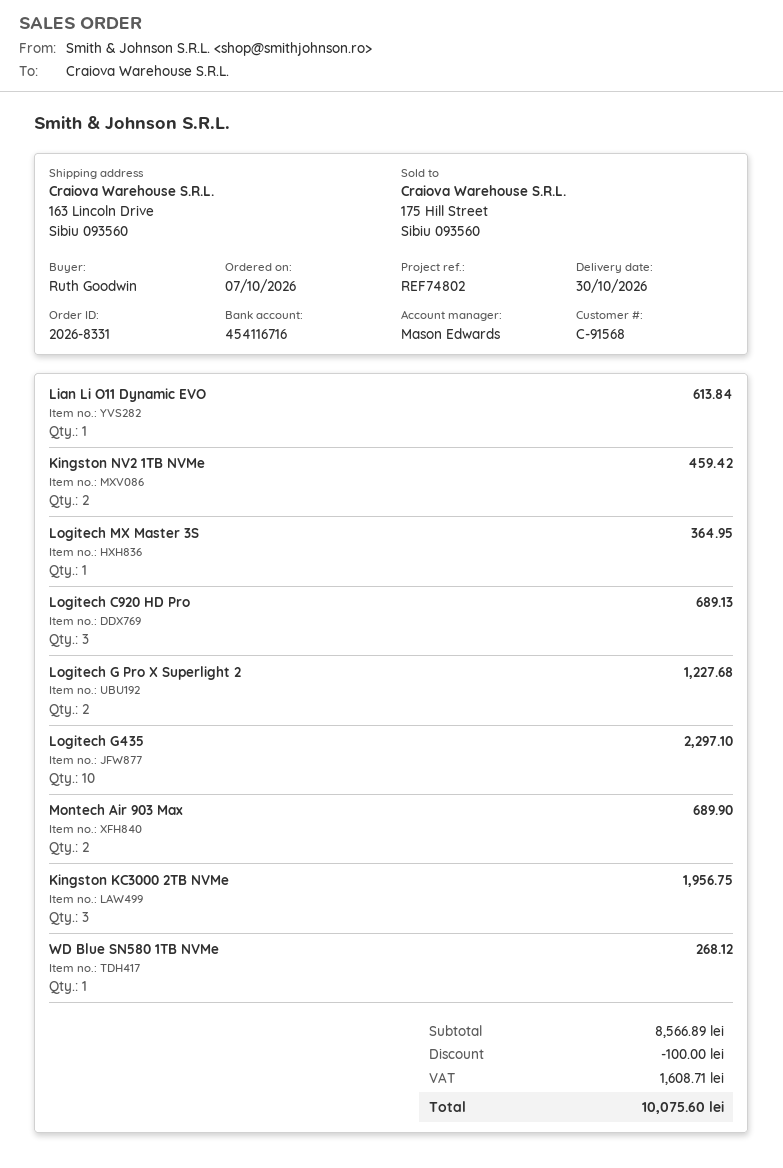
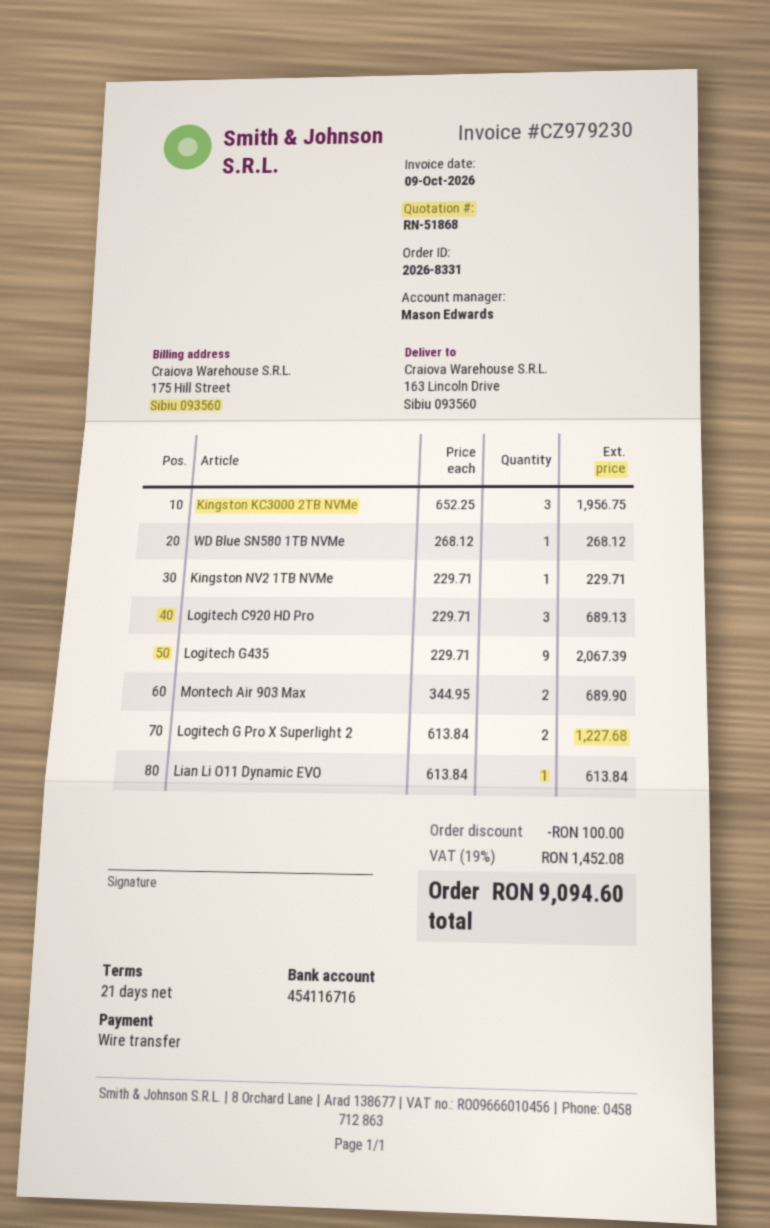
Kingston NV2 1TB NVMe: 2 for 459.42 -> 1 for 229.71
Logitech MX Master 3S: 1 for 364.95 -> none
Logitech G435: 10 for 2297.10 -> 9 for 2067.39
tax: 1608.71 -> 1452.08
total: 10075.60 -> 9094.60

